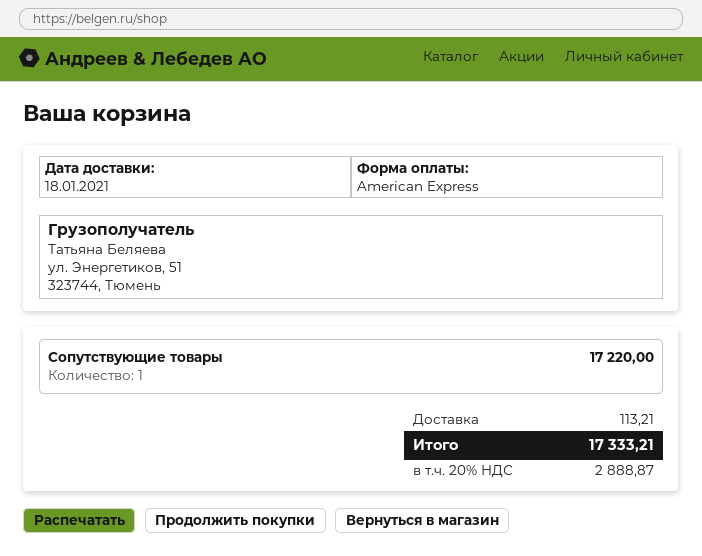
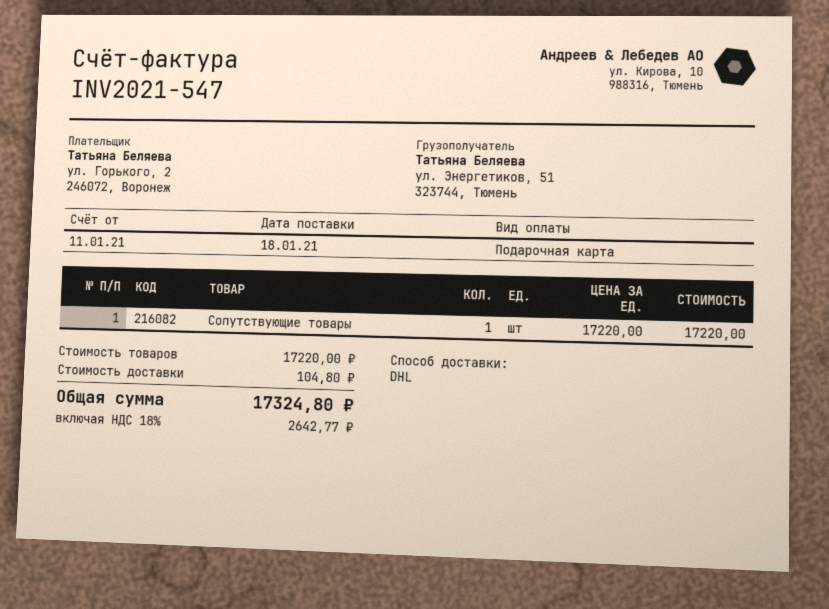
payment method: American Express -> gift card
shipping: 113.21 -> 104.80
tax: 20% = 2888.87 -> 18% = 2642.77
total: 17333.21 -> 17324.80

